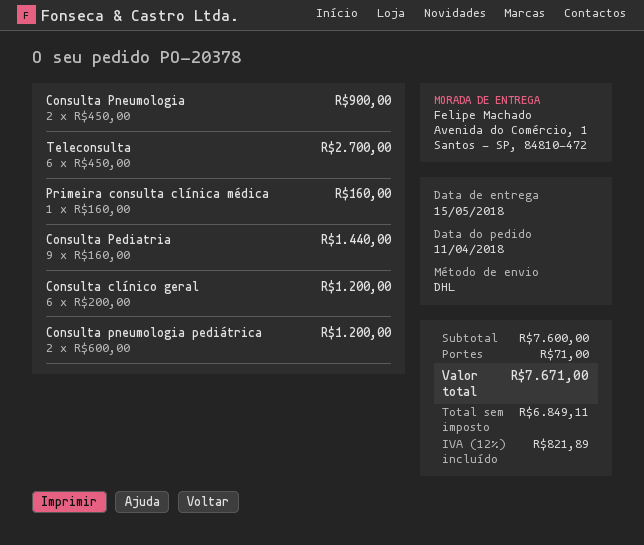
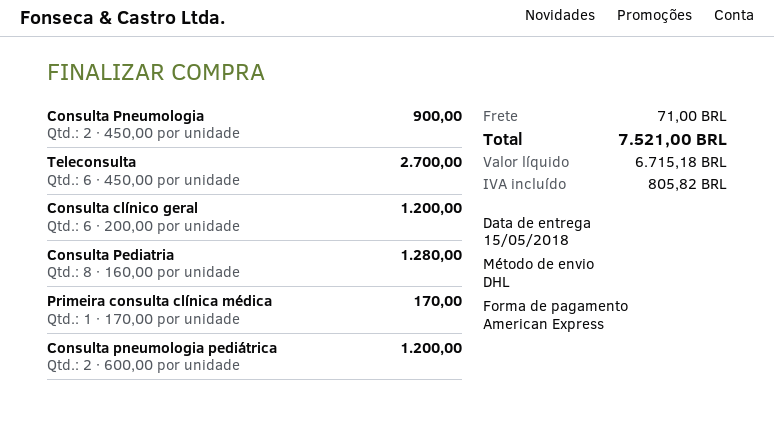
Primeira consulta clínica médica: 1 x 160.00 = 160.00 -> 1 x 170.00 = 170.00
Consulta Pediatria: 9 x 160.00 = 1440.00 -> 8 x 160.00 = 1280.00
net: 6849.11 -> 6715.18
tax: 821.89 -> 805.82
total: 7671.00 -> 7521.00

